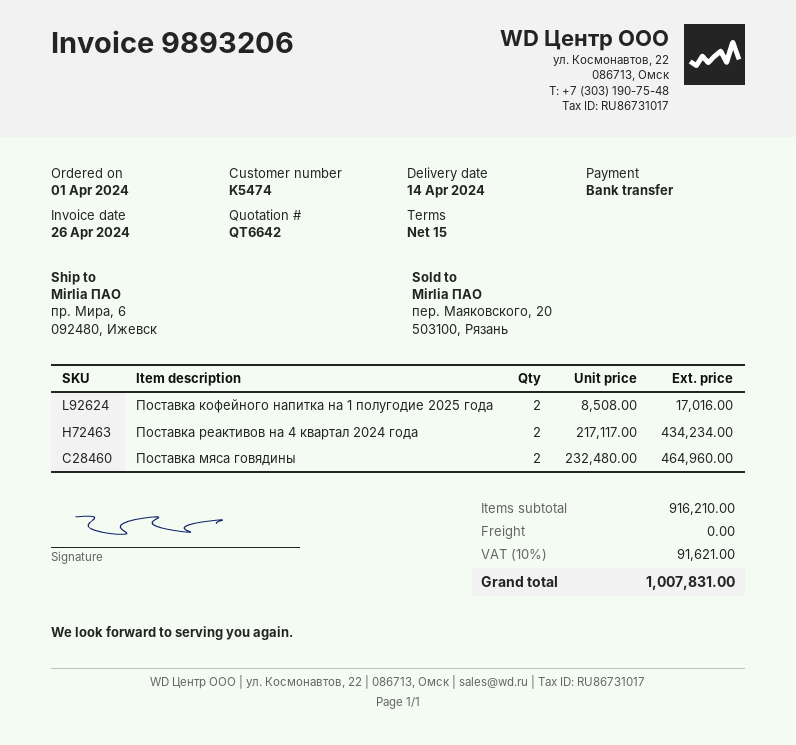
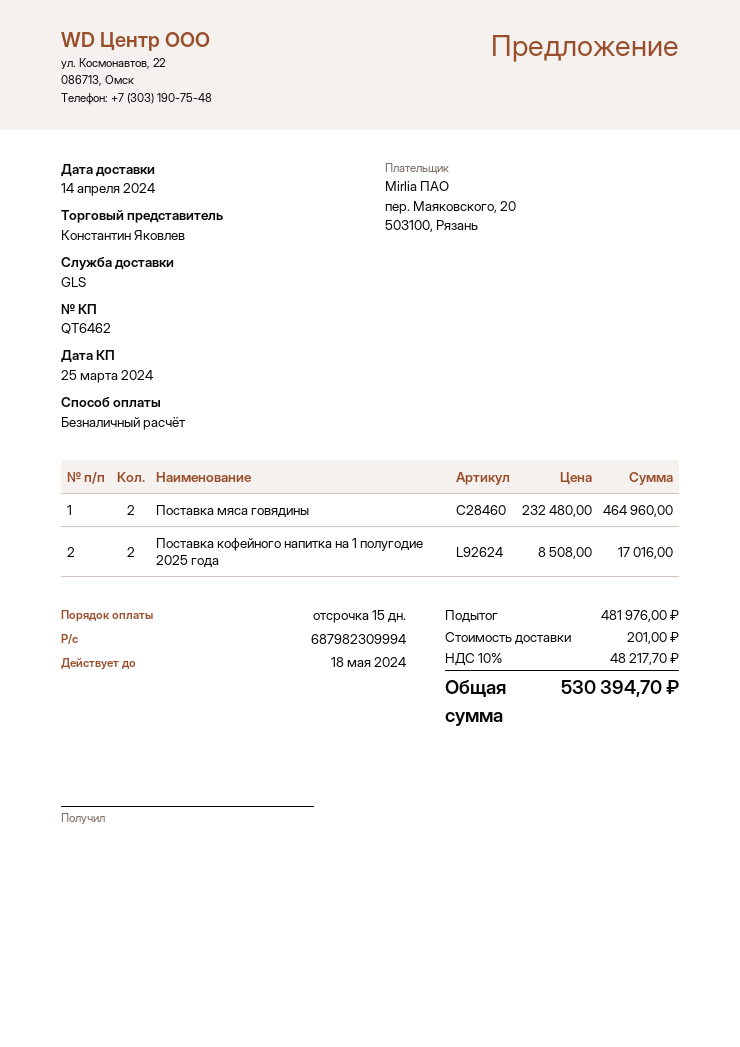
quote number: QT6642 -> QT6462
Поставка реактивов на 4 квартал 2024 года: 2 x 217117.00 = 434234.00 -> none
subtotal: 916210.00 -> 481976.00
shipping: 0.00 -> 201.00
tax: 10% = 91621.00 -> 10% = 48217.70
total: 1007831.00 -> 530394.70

